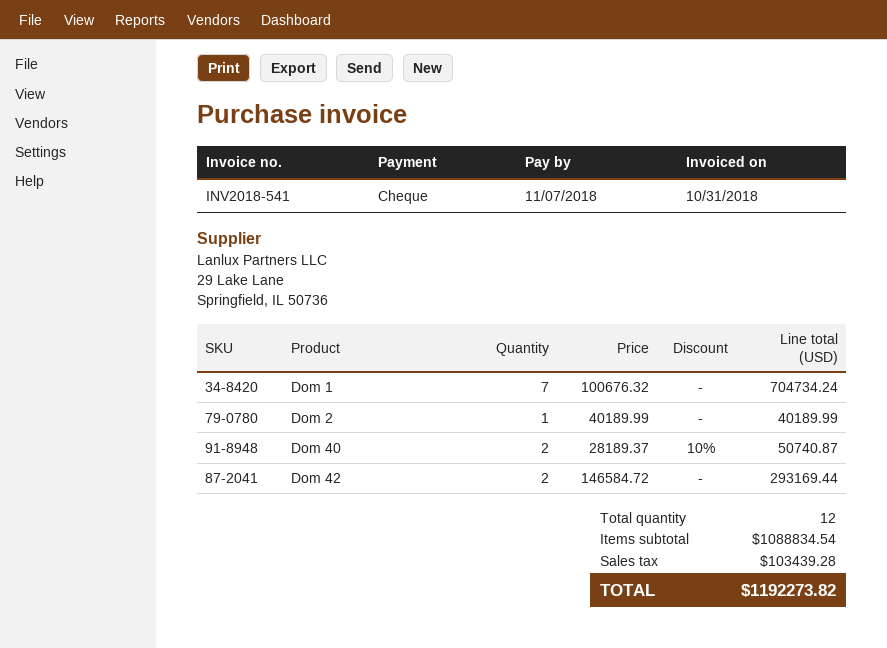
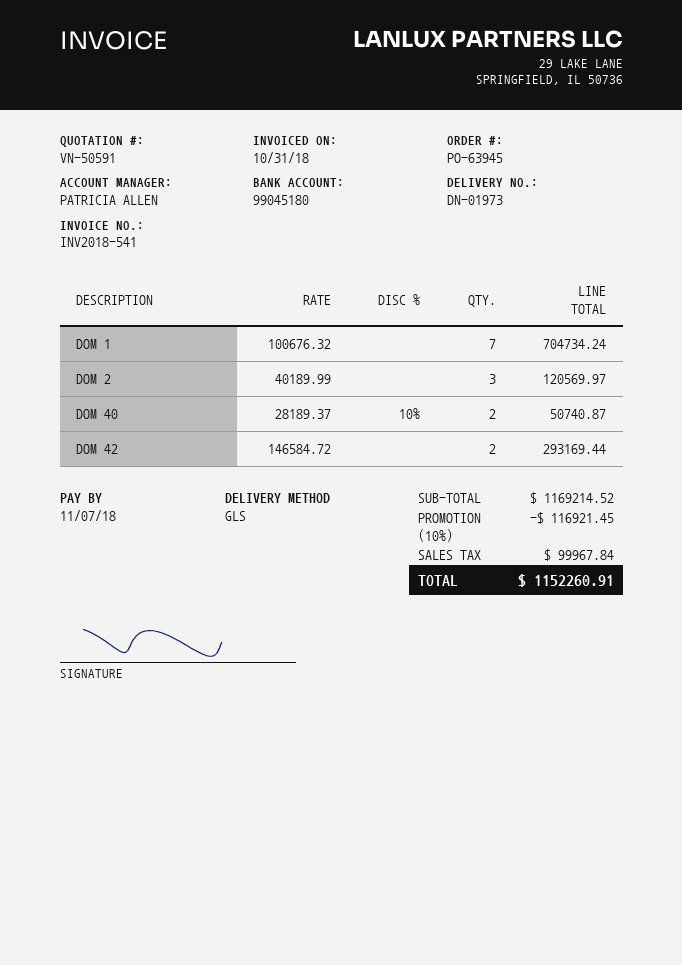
Dom 2: 1 x 40189.99 = 40189.99 -> 3 x 40189.99 = 120569.97
subtotal: 1088834.54 -> 1169214.52
discount: none -> 10% = 116921.45
tax: 103439.28 -> 99967.84
total: 1192273.82 -> 1152260.91

